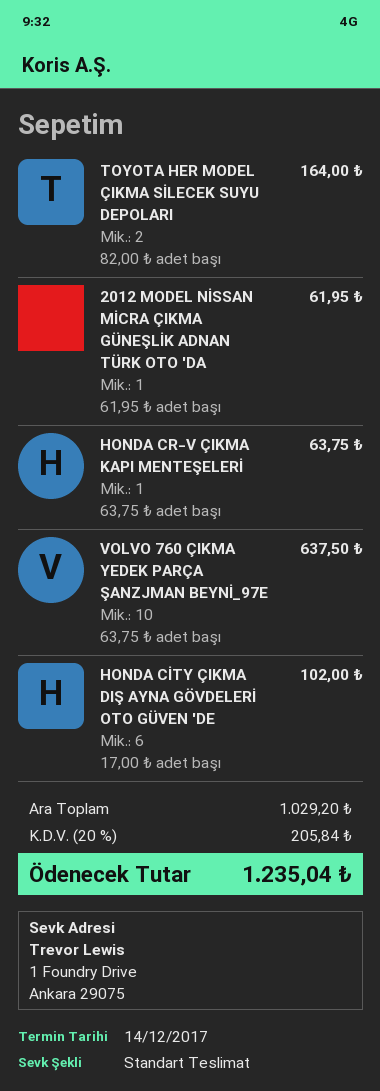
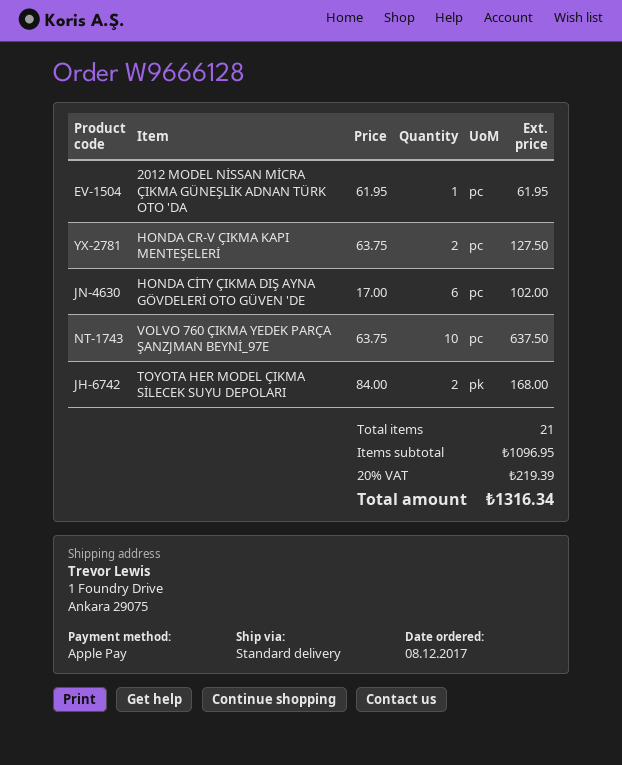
TOYOTA HER MODEL ÇIKMA SİLECEK SUYU DEPOLARI: 2 x 82.00 = 164.00 -> 2 x 84.00 = 168.00
HONDA CR-V ÇIKMA KAPI MENTEŞELERİ: 1 x 63.75 = 63.75 -> 2 x 63.75 = 127.50
subtotal: 1029.20 -> 1096.95
tax: 20% = 205.84 -> 20% = 219.39
total: 1235.04 -> 1316.34

